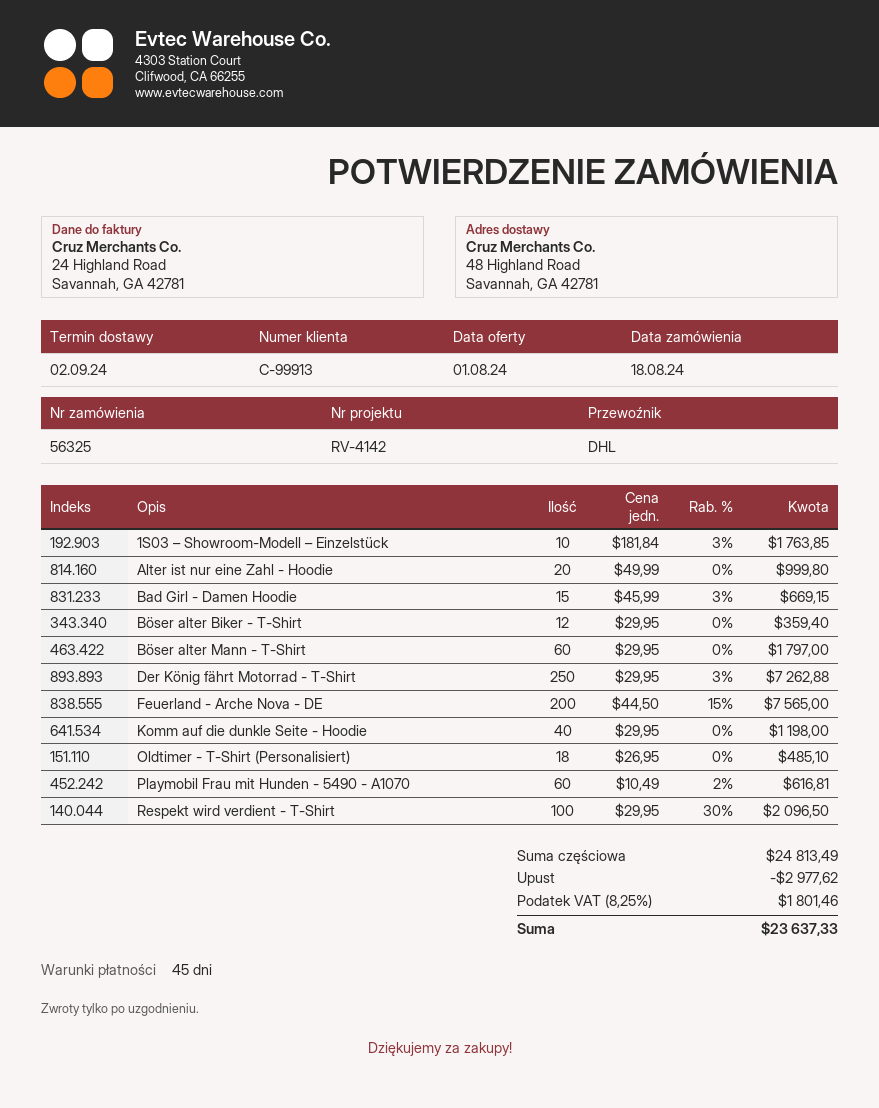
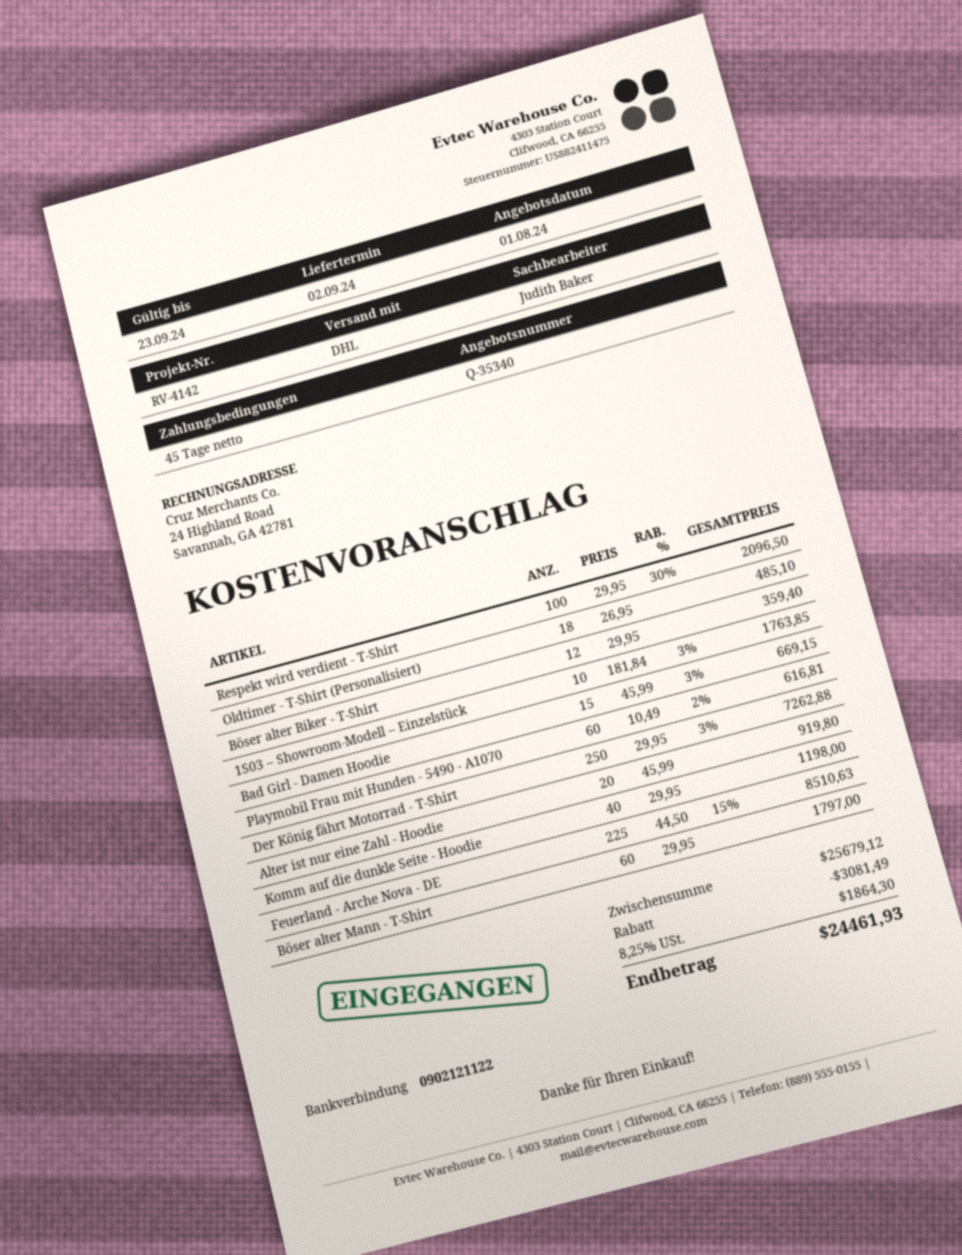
Alter ist nur eine Zahl - Hoodie: 20 x 49.99 = 999.80 -> 20 x 45.99 = 919.80
Feuerland - Arche Nova - DE: 200 x 44.50 - 15% = 7565.00 -> 225 x 44.50 - 15% = 8510.63
subtotal: 24813.49 -> 25679.12
discount: 2977.62 -> 3081.49
tax: 8.25% = 1801.46 -> 8.25% = 1864.30
total: 23637.33 -> 24461.93

